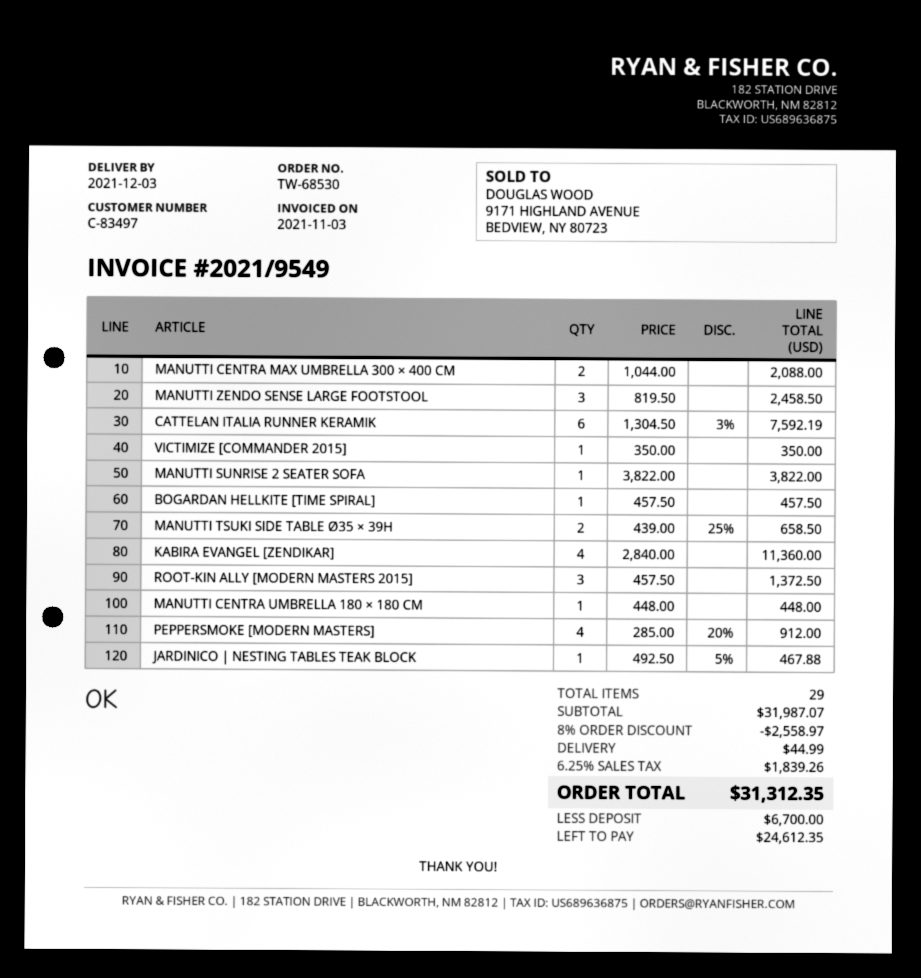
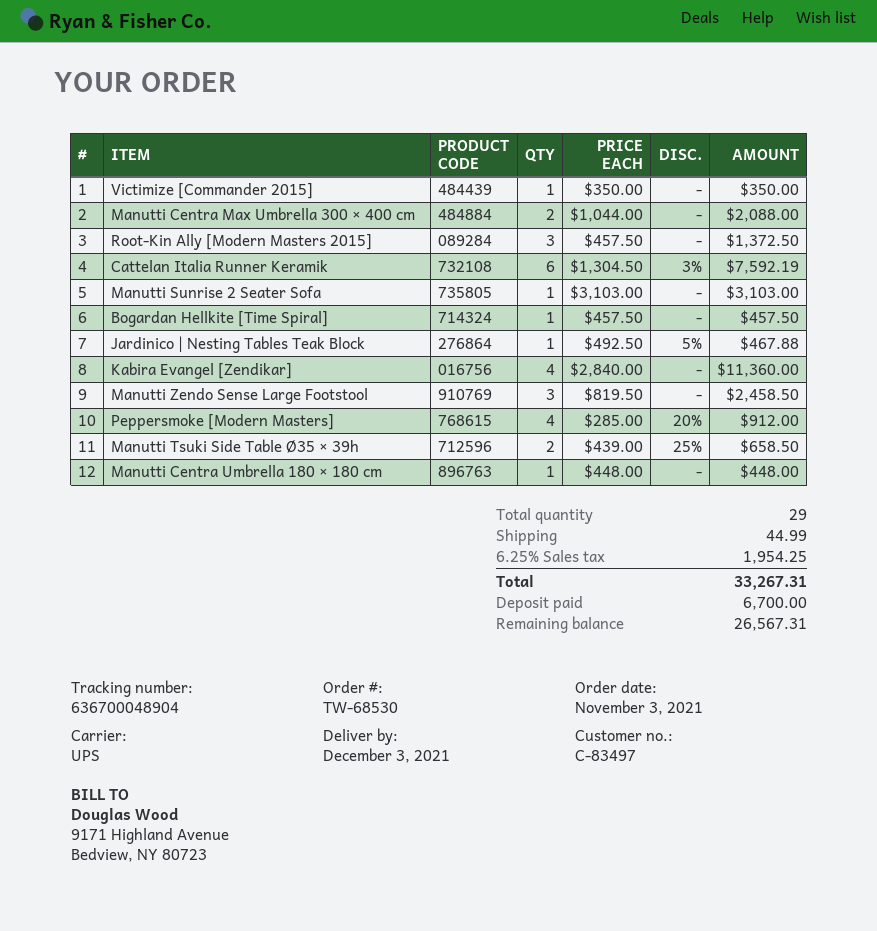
MANUTTI SUNRISE 2 SEATER SOFA: 1 x 3822.00 = 3822.00 -> 1 x 3103.00 = 3103.00
discount: 8% = 2558.97 -> none
tax: 6.25% = 1839.26 -> 6.25% = 1954.25
total: 31312.35 -> 33267.31
balance: 24612.35 -> 26567.31

